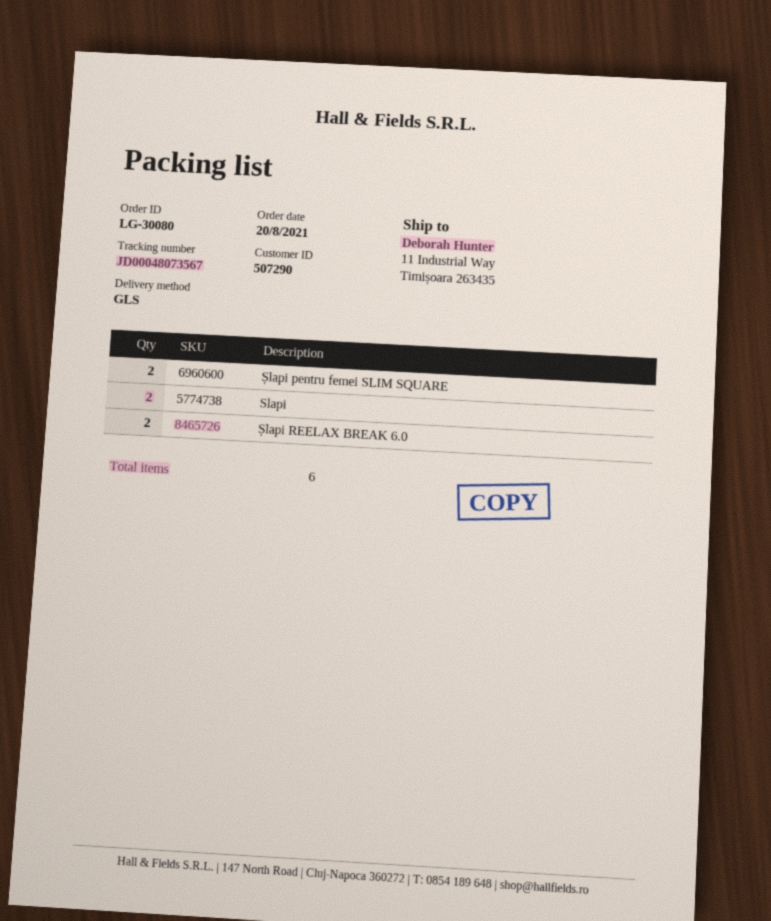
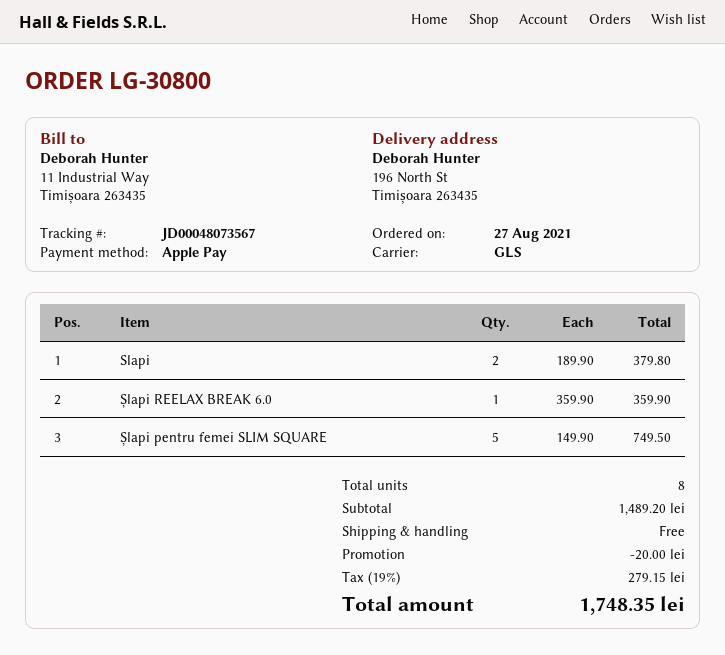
order number: LG-30080 -> LG-30800
order date: 2021-08-20 -> 2021-08-27
ship to: 11 Industrial Way, Timișoara 263435 -> 196 North St, Timișoara 263435
Șlapi pentru femei SLIM SQUARE: 2 -> 5
Șlapi REELAX BREAK 6.0: 2 -> 1
total quantity: 6 -> 8

